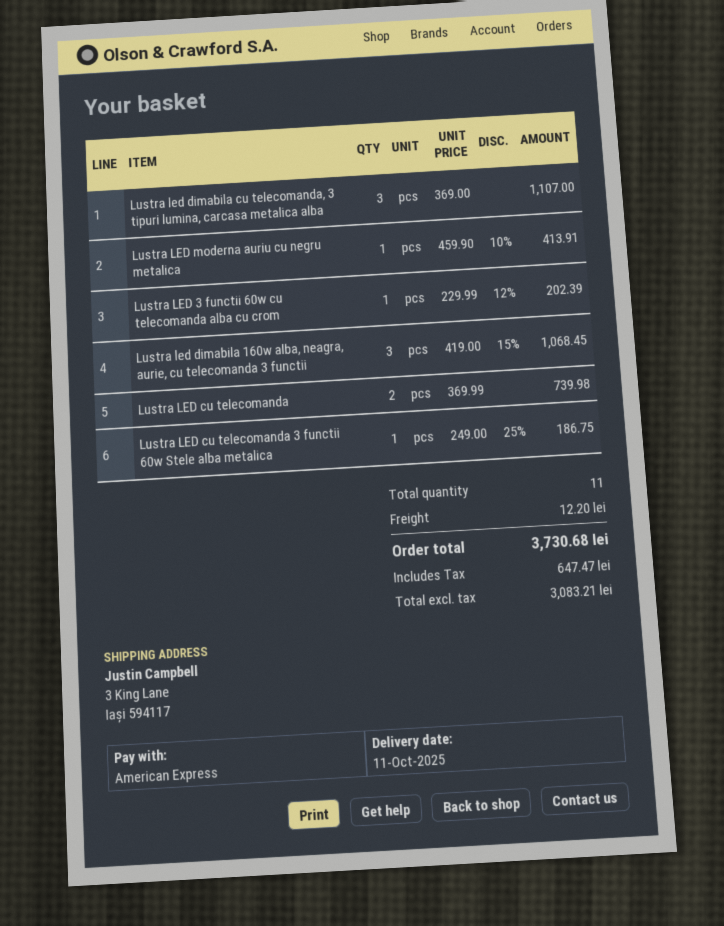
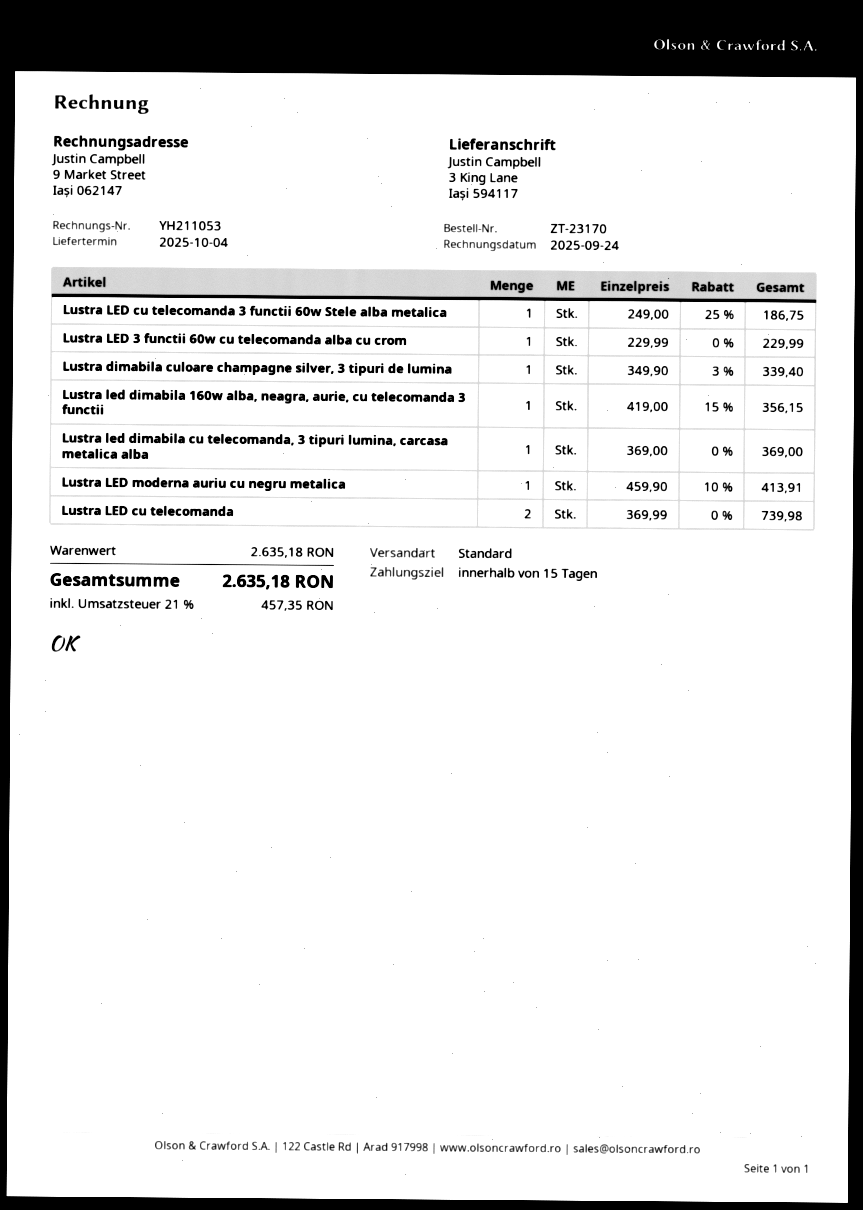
delivery date: 2025-10-11 -> 2025-10-04
Lustra led dimabila cu telecomanda, 3 tipuri lumina, carcasa metalica alba: 3 x 369.00 = 1107.00 -> 1 x 369.00 = 369.00
Lustra LED 3 functii 60w cu telecomanda alba cu crom: 1 x 229.99 - 12% = 202.39 -> 1 x 229.99 = 229.99
Lustra led dimabila 160w alba, neagra, aurie, cu telecomanda 3 functii: 3 x 419.00 - 15% = 1068.45 -> 1 x 419.00 - 15% = 356.15
Lustra dimabila culoare champagne silver, 3 tipuri de lumina: none -> 1 x 349.90 - 3% = 339.40
shipping: 12.20 -> none
tax: 647.47 -> 457.35
total: 3730.68 -> 2635.18

